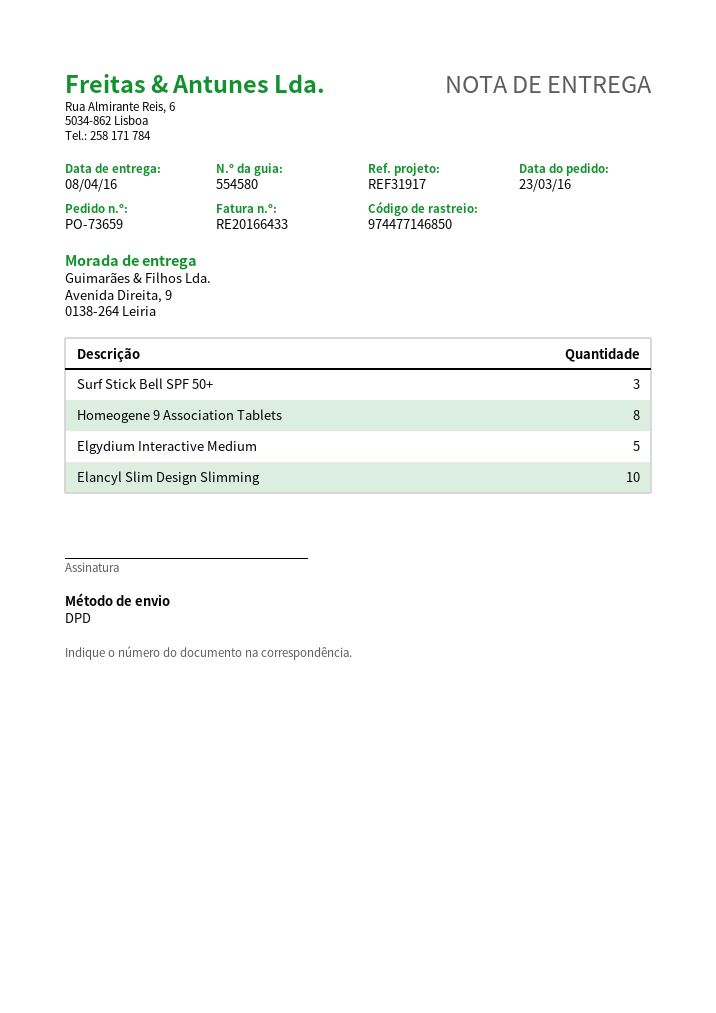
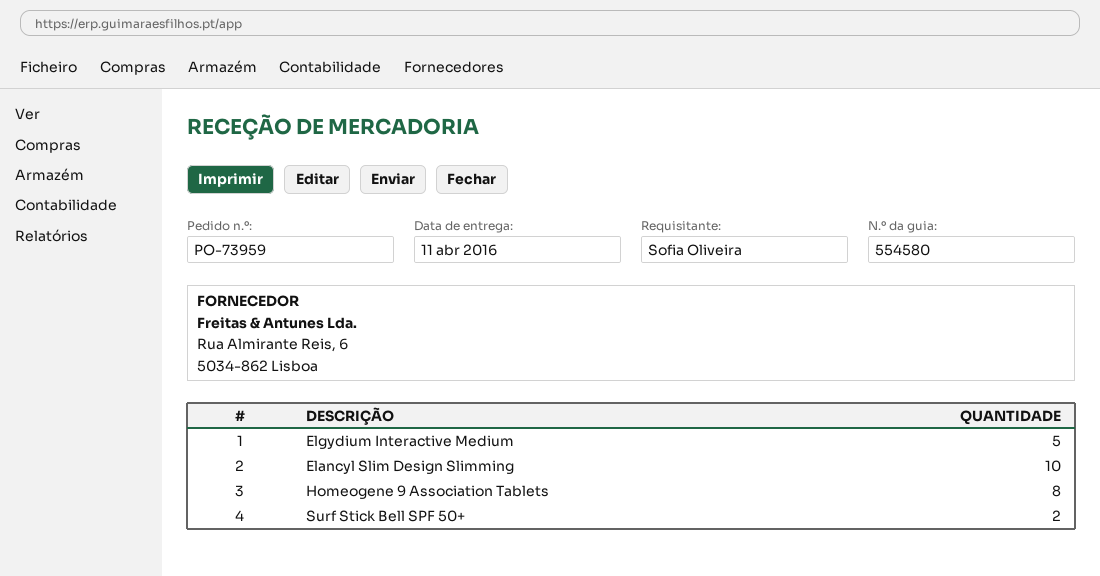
order number: PO-73659 -> PO-73959
delivery date: 2016-04-08 -> 2016-04-11
Surf Stick Bell SPF 50+: 3 -> 2

